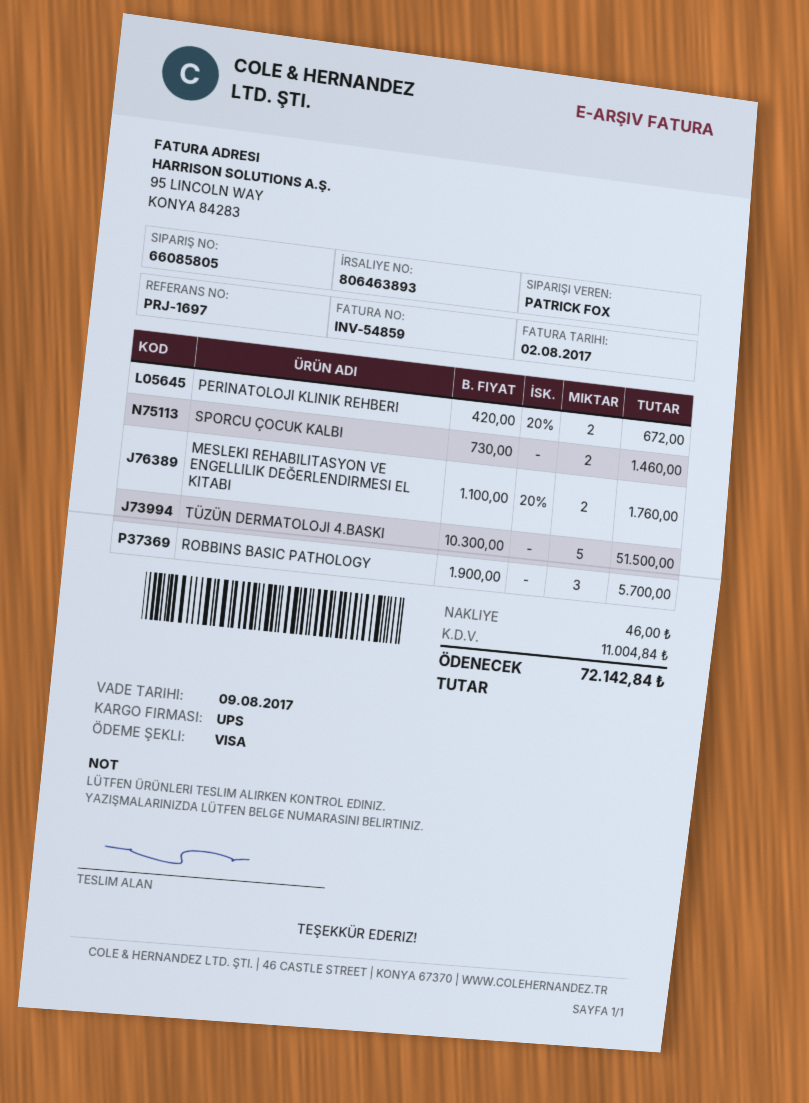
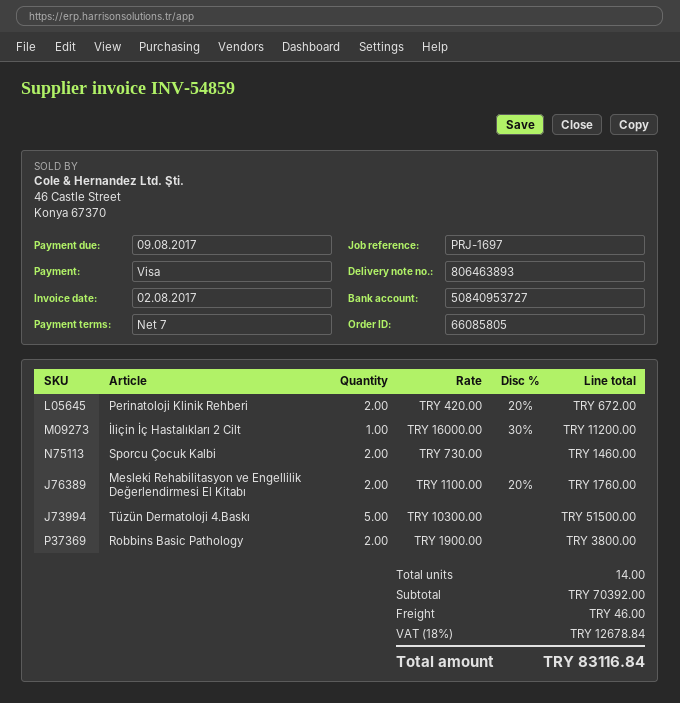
ROBBINS BASIC PATHOLOGY: 3 x 1900.00 = 5700.00 -> 2 x 1900.00 = 3800.00
İliçin İç Hastalıkları 2 Cilt: none -> 1 x 16000.00 - 30% = 11200.00
tax: 11004.84 -> 12678.84
total: 72142.84 -> 83116.84

